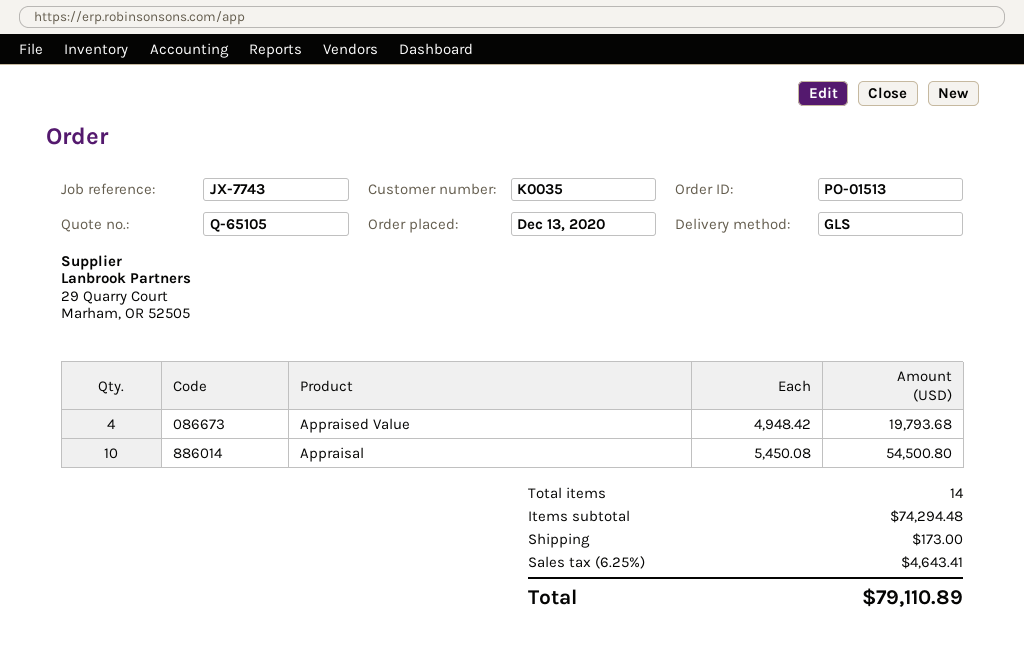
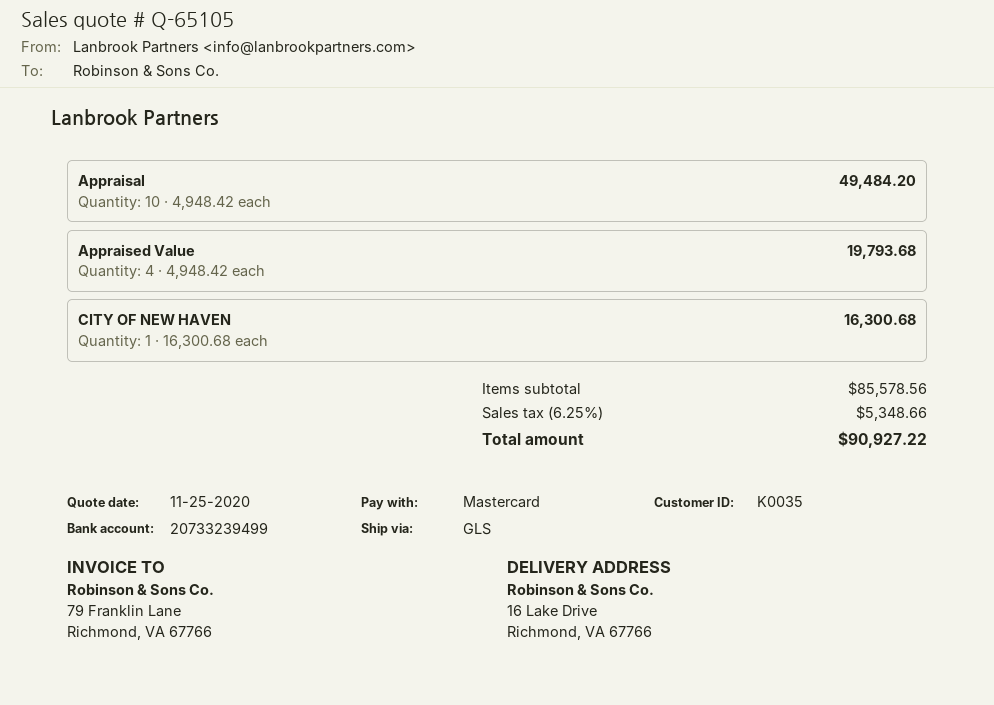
Appraisal: 10 x 5450.08 = 54500.80 -> 10 x 4948.42 = 49484.20
CITY OF NEW HAVEN: none -> 1 x 16300.68 = 16300.68
subtotal: 74294.48 -> 85578.56
shipping: 173.00 -> none
tax: 6.25% = 4643.41 -> 6.25% = 5348.66
total: 79110.89 -> 90927.22

